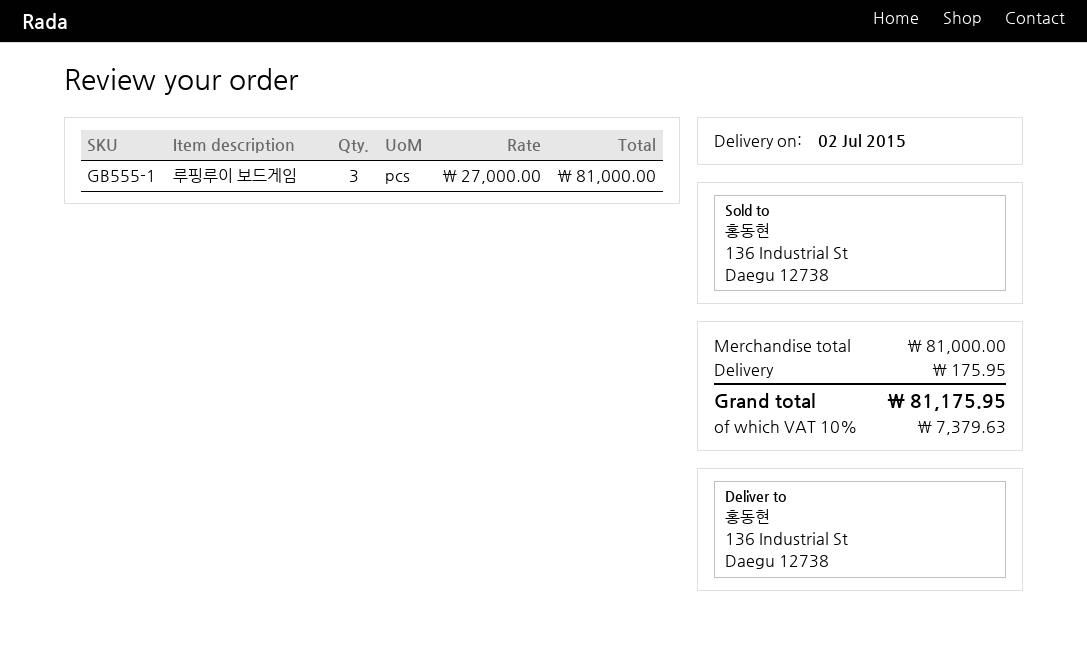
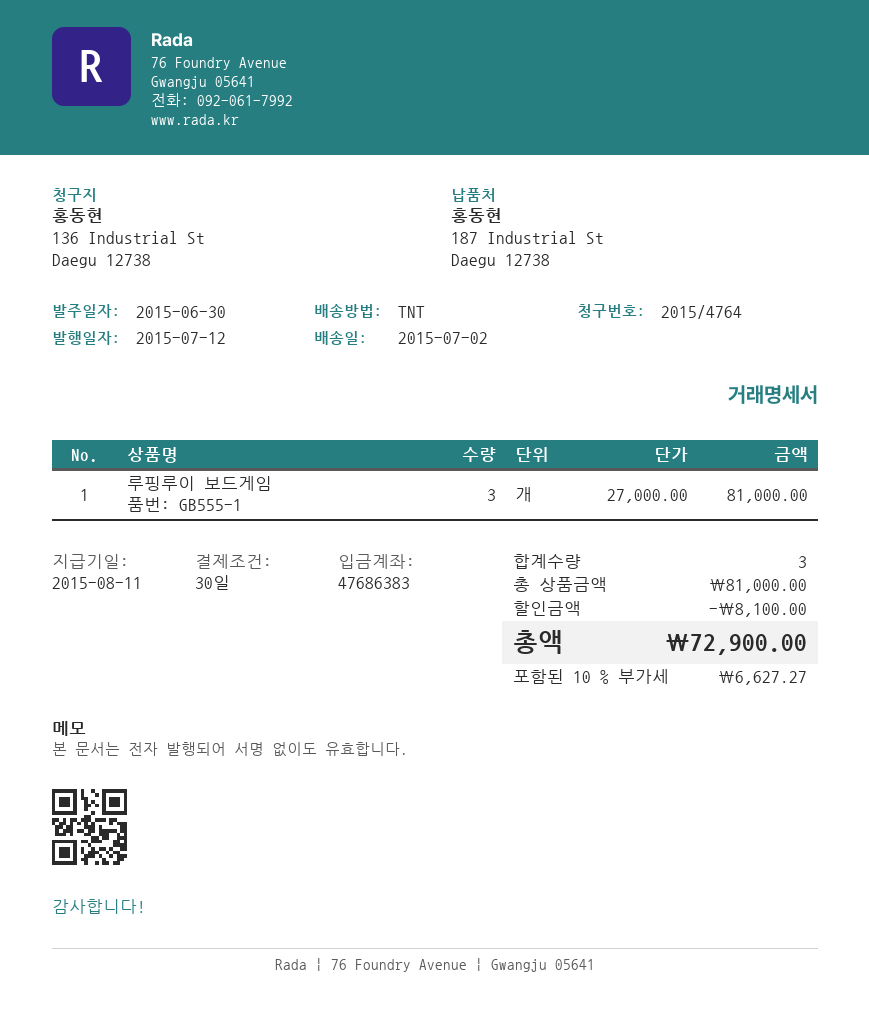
ship to: 136 Industrial St, Daegu 12738 -> 187 Industrial St, Daegu 12738
discount: none -> 8100.00
shipping: 175.95 -> none
tax: 10% = 7379.63 -> 10% = 6627.27
total: 81175.95 -> 72900.00

